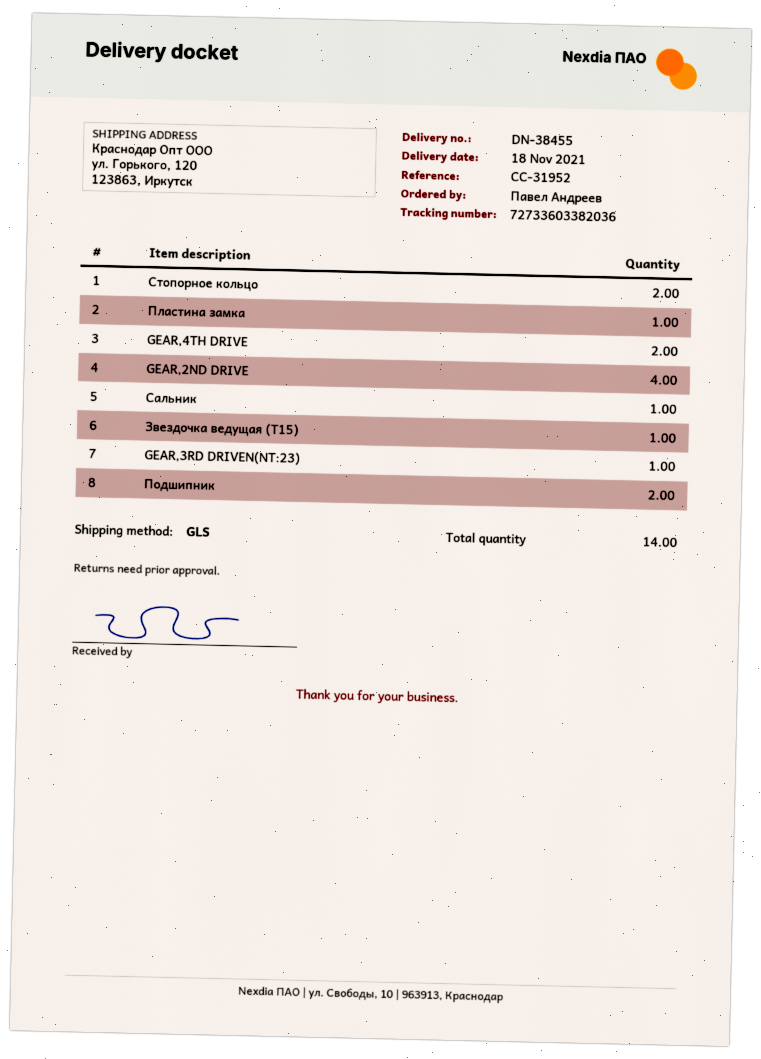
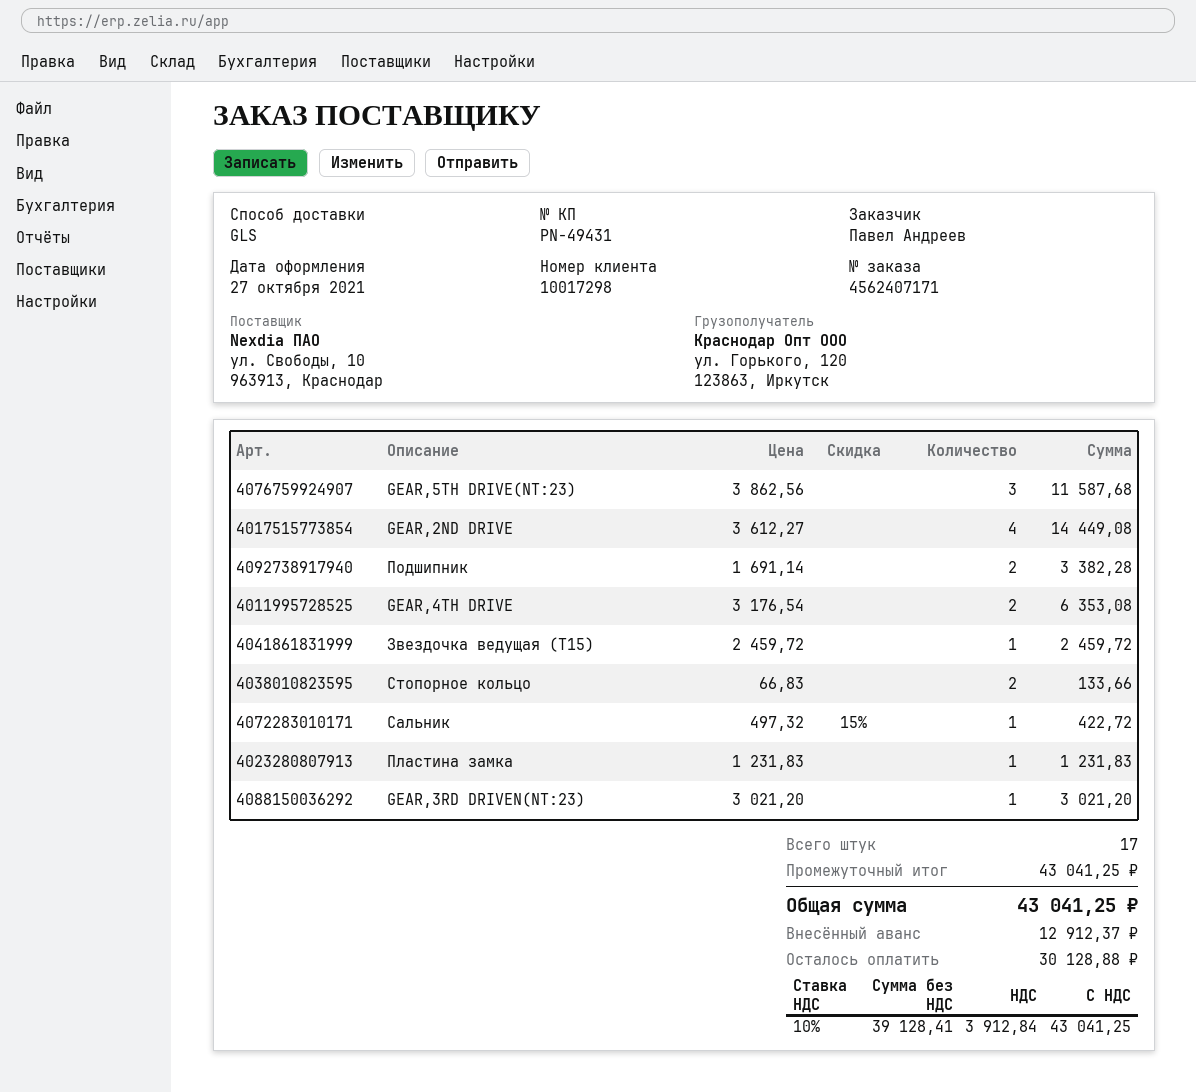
GEAR,5TH DRIVE(NT:23): none -> 3
total quantity: 14 -> 17

